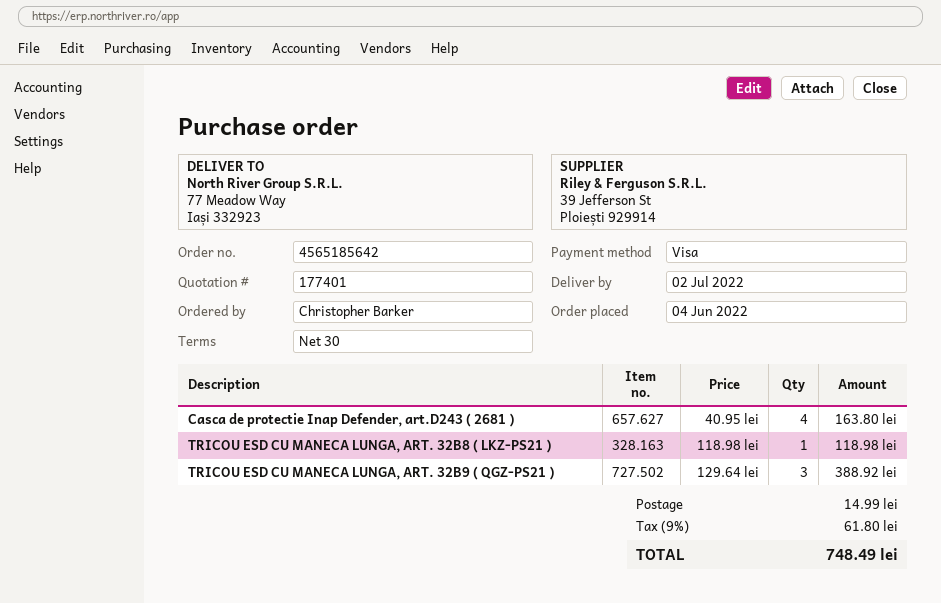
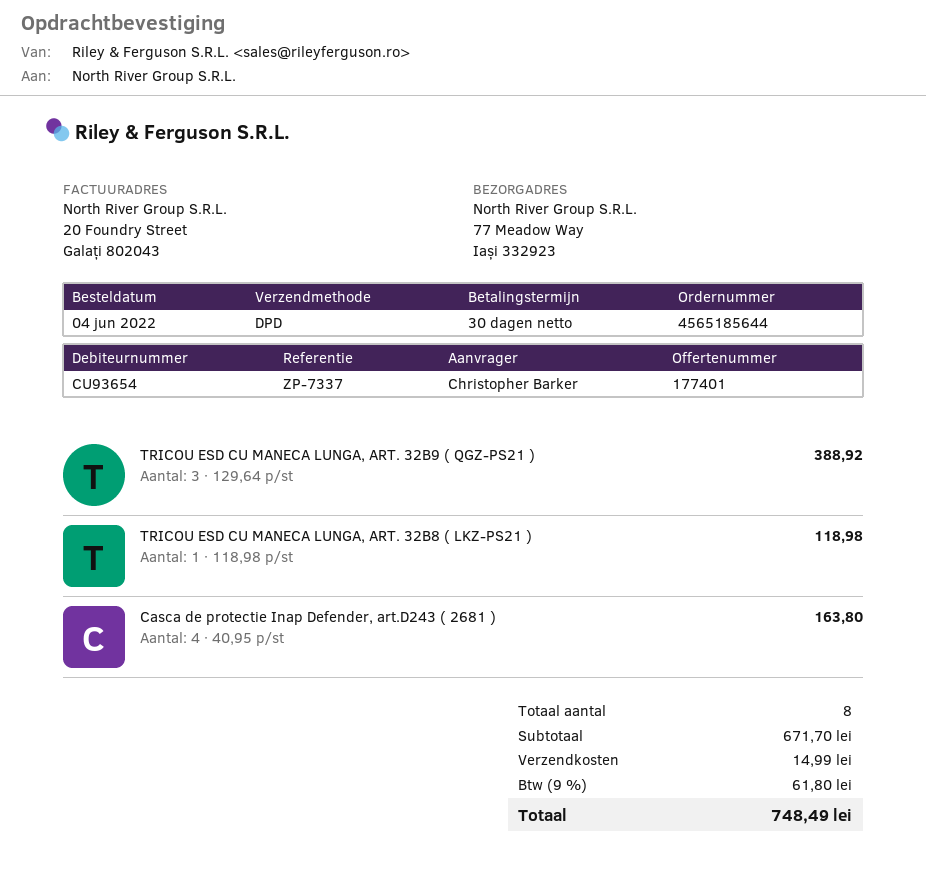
order number: 4565185642 -> 4565185644

